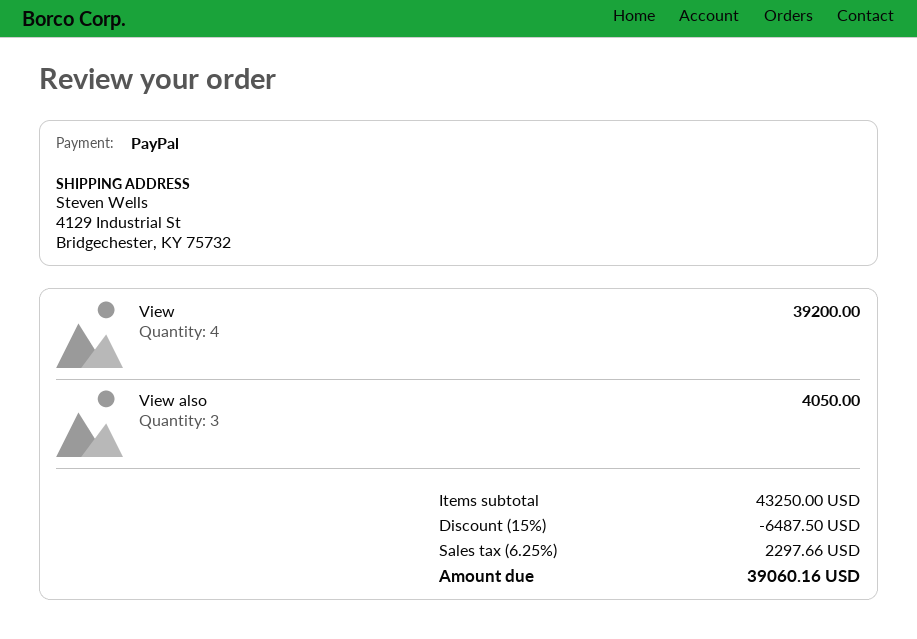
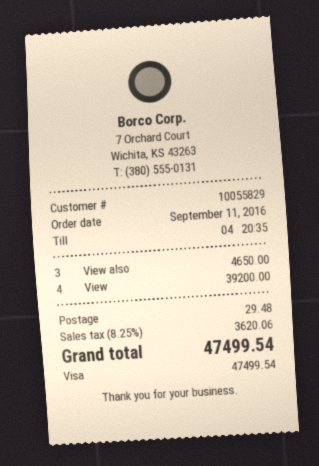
payment method: PayPal -> Visa
View also: 3 for 4050.00 -> 3 for 4650.00
discount: 15% = 6487.50 -> none
shipping: none -> 29.48
tax: 6.25% = 2297.66 -> 8.25% = 3620.06
total: 39060.16 -> 47499.54

